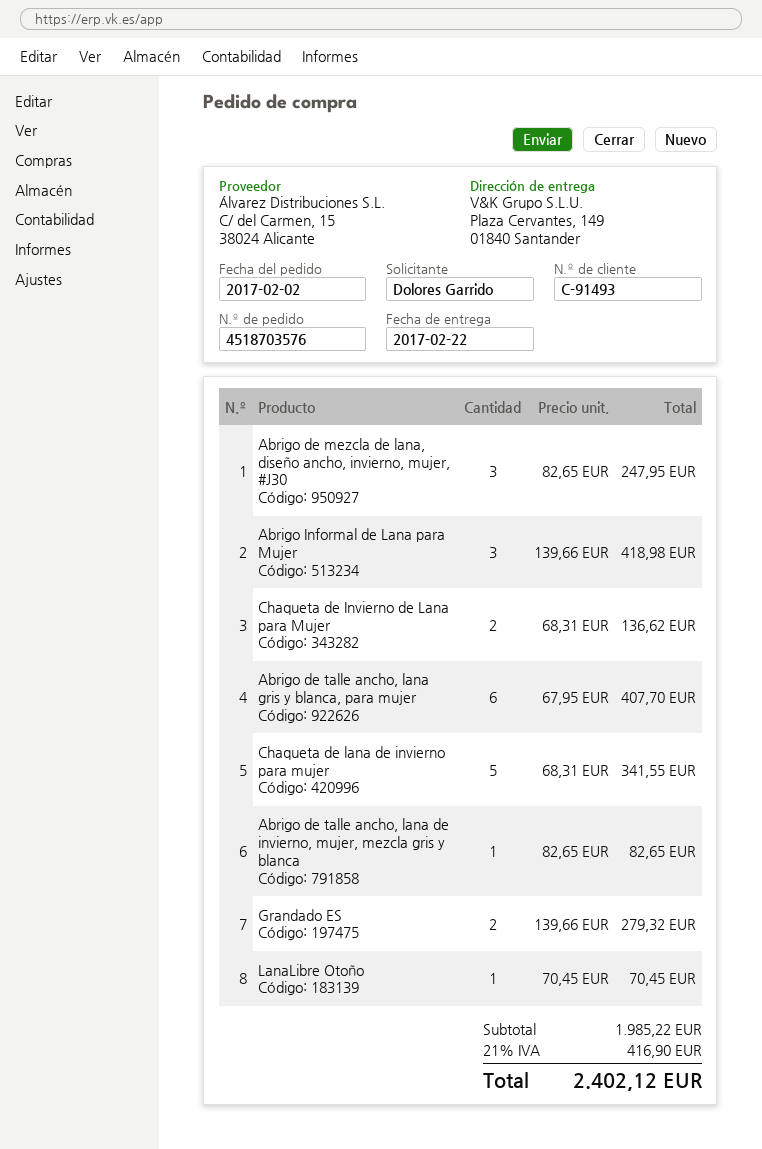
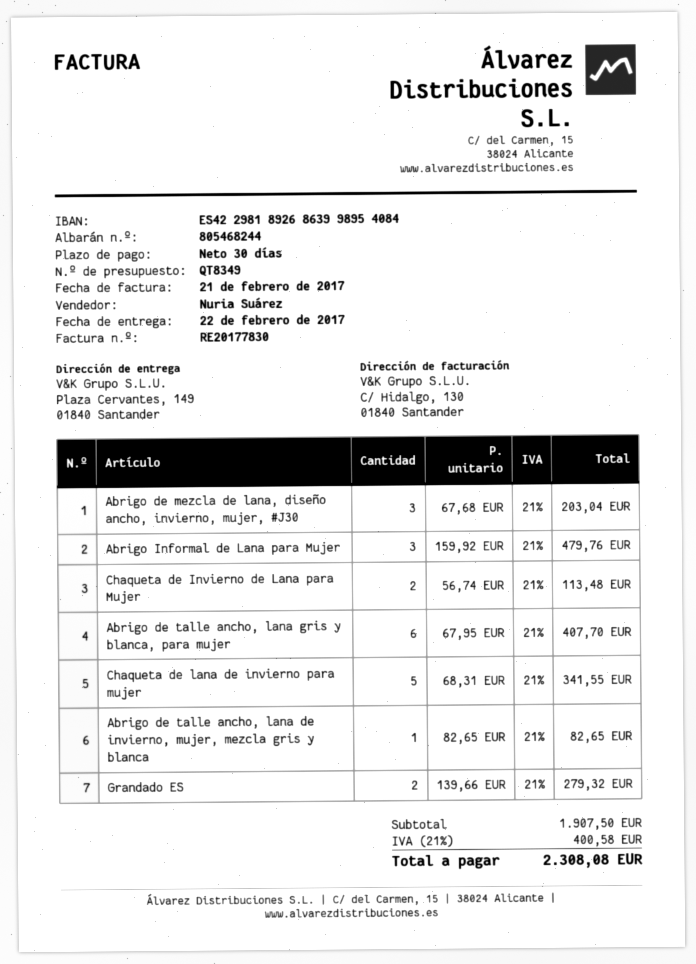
Abrigo de mezcla de lana, diseño ancho, invierno, mujer, #J30: 3 x 82.65 = 247.95 -> 3 x 67.68 = 203.04
Abrigo Informal de Lana para Mujer: 3 x 139.66 = 418.98 -> 3 x 159.92 = 479.76
Chaqueta de Invierno de Lana para Mujer: 2 x 68.31 = 136.62 -> 2 x 56.74 = 113.48
LanaLibre Otoño: 1 x 70.45 = 70.45 -> none
subtotal: 1985.22 -> 1907.50
tax: 21% = 416.90 -> 21% = 400.58
total: 2402.12 -> 2308.08

